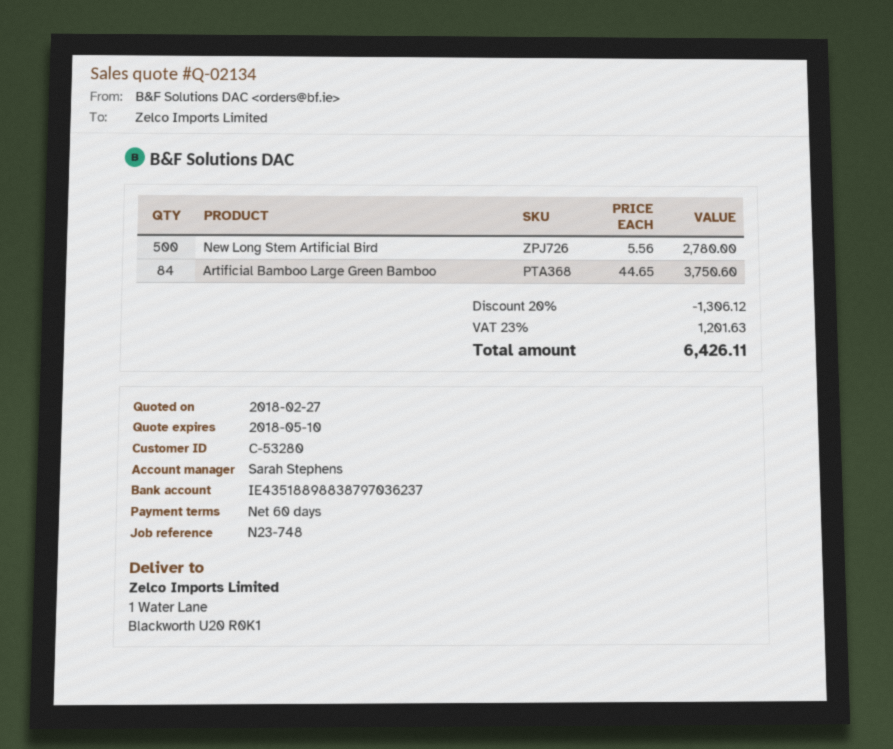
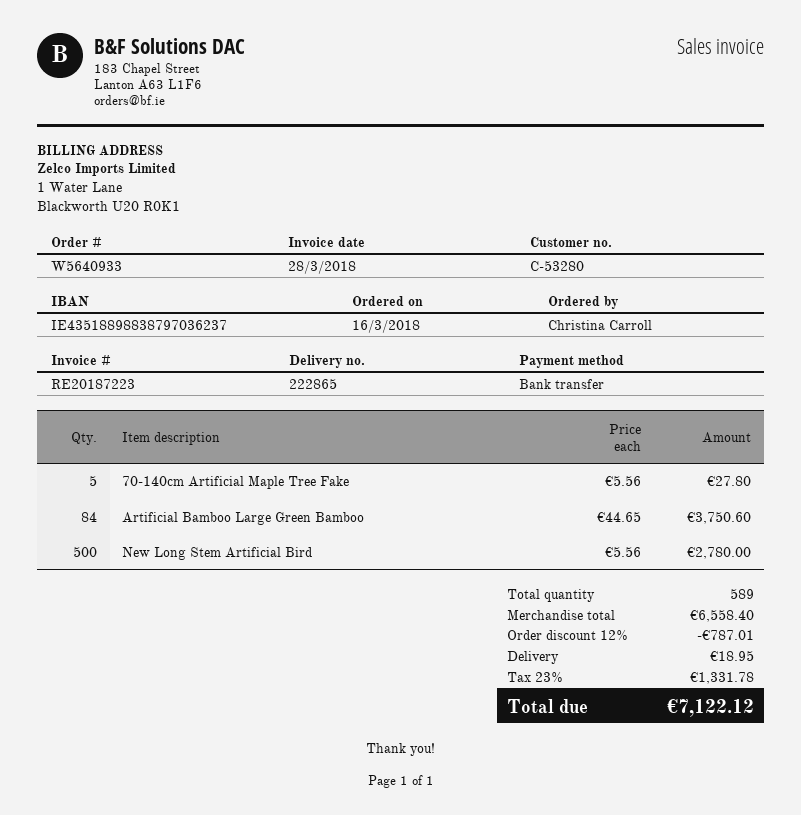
70-140cm Artificial Maple Tree Fake: none -> 5 x 5.56 = 27.80
discount: 20% = 1306.12 -> 12% = 787.01
shipping: none -> 18.95
tax: 23% = 1201.63 -> 23% = 1331.78
total: 6426.11 -> 7122.12

